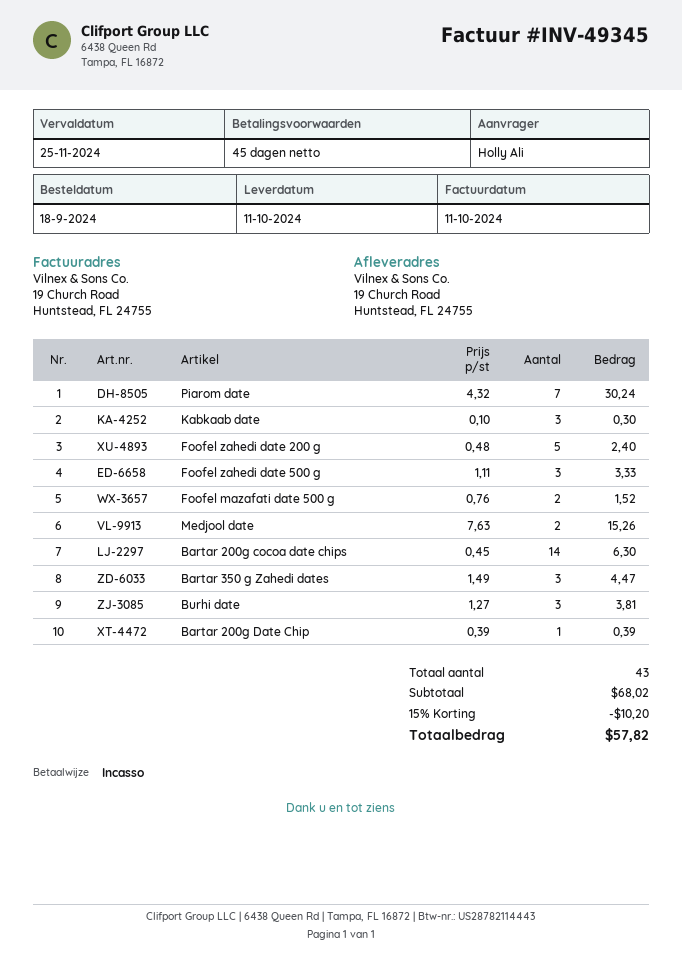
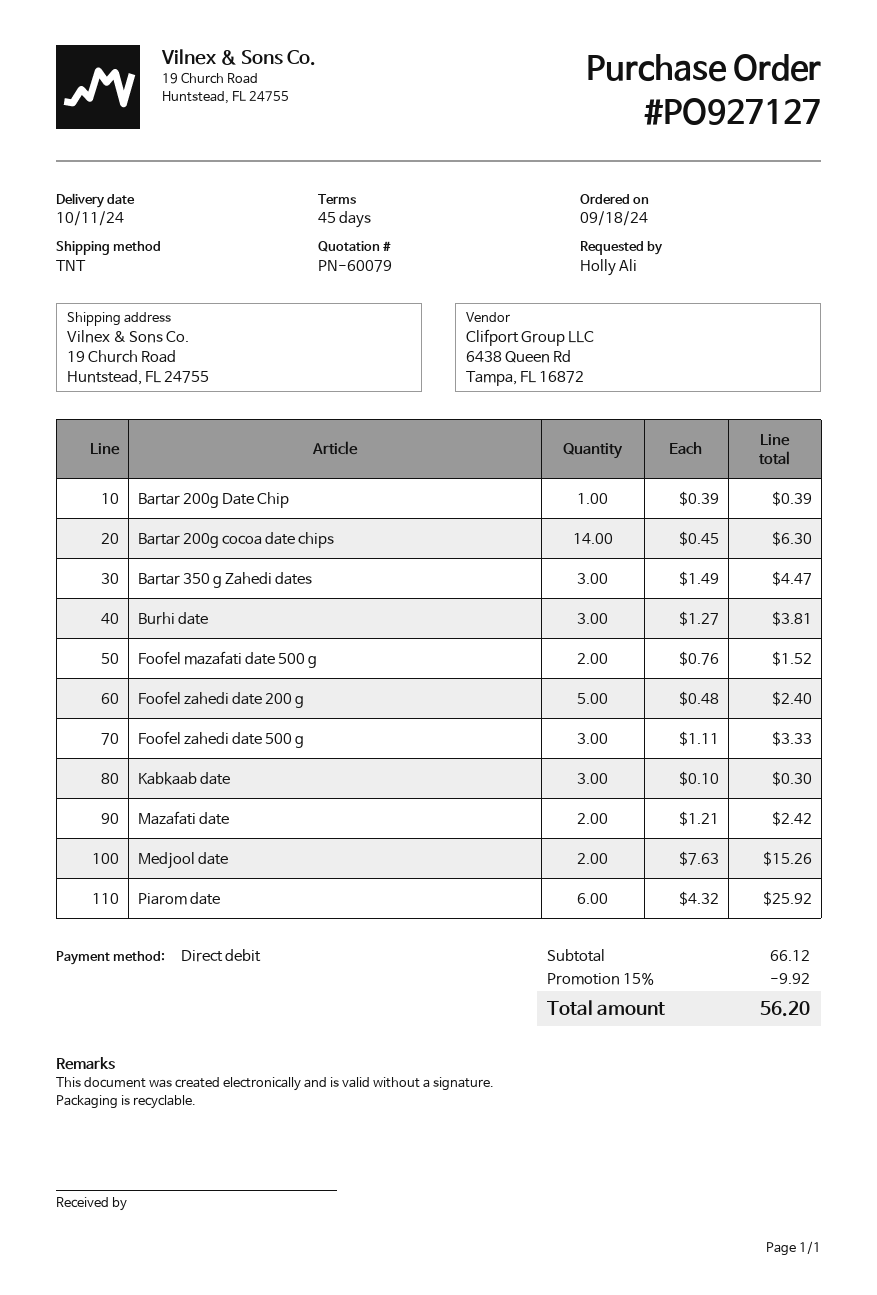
Piarom date: 7 x 4.32 = 30.24 -> 6 x 4.32 = 25.92
Mazafati date: none -> 2 x 1.21 = 2.42
subtotal: 68.02 -> 66.12
discount: 15% = 10.20 -> 15% = 9.92
total: 57.82 -> 56.20

